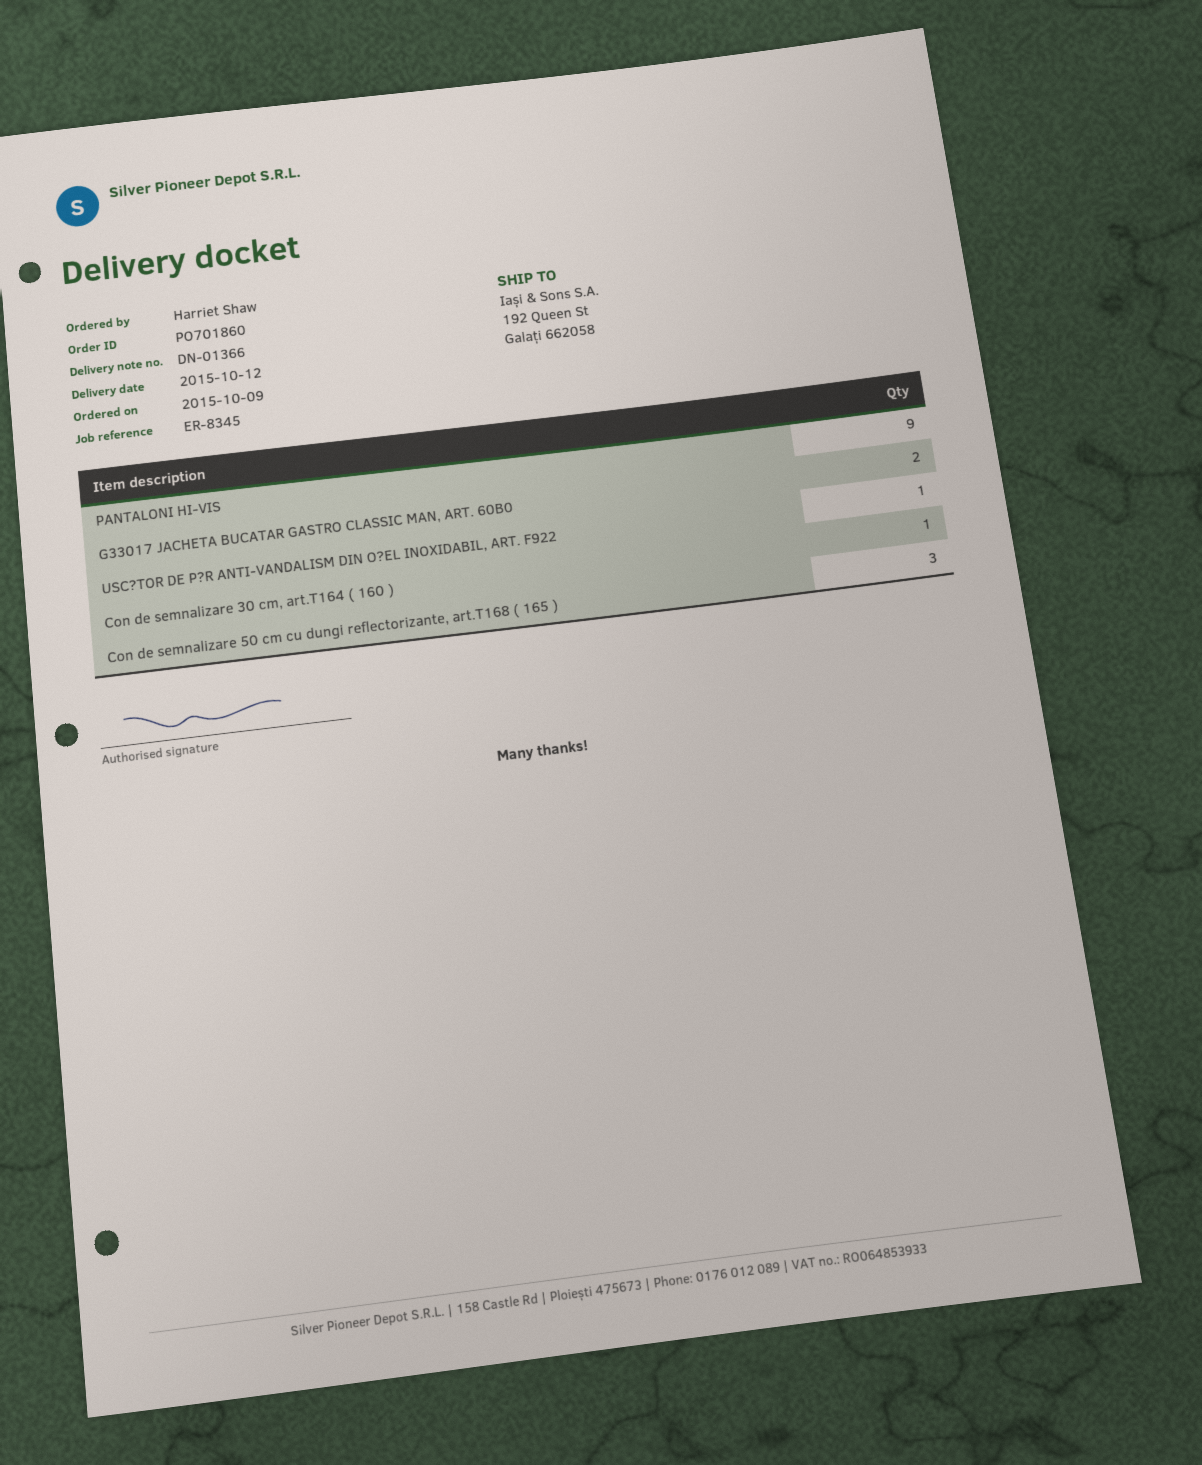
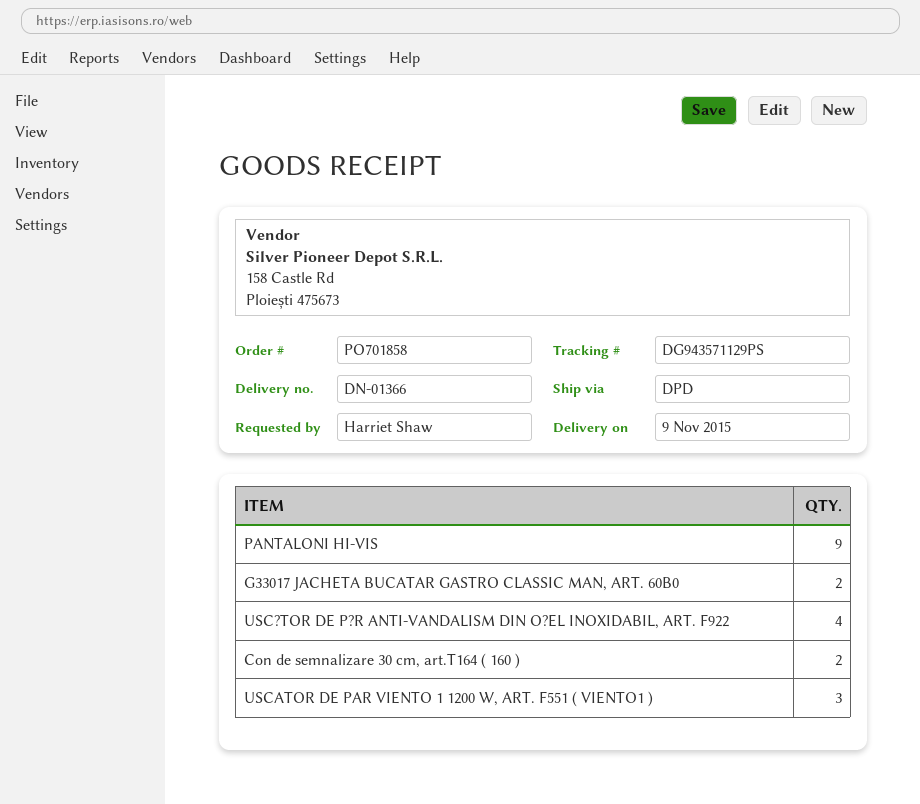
order number: PO701860 -> PO701858
delivery date: 2015-10-12 -> 2015-11-09
USC?TOR DE P?R ANTI-VANDALISM DIN O?EL INOXIDABIL, ART. F922: 1 -> 4
Con de semnalizare 30 cm, art.T164 ( 160 ): 1 -> 2
Con de semnalizare 50 cm cu dungi reflectorizante, art.T168 ( 165 ): 3 -> none
USCATOR DE PAR VIENTO 1 1200 W, ART. F551 ( VIENTO1 ): none -> 3

